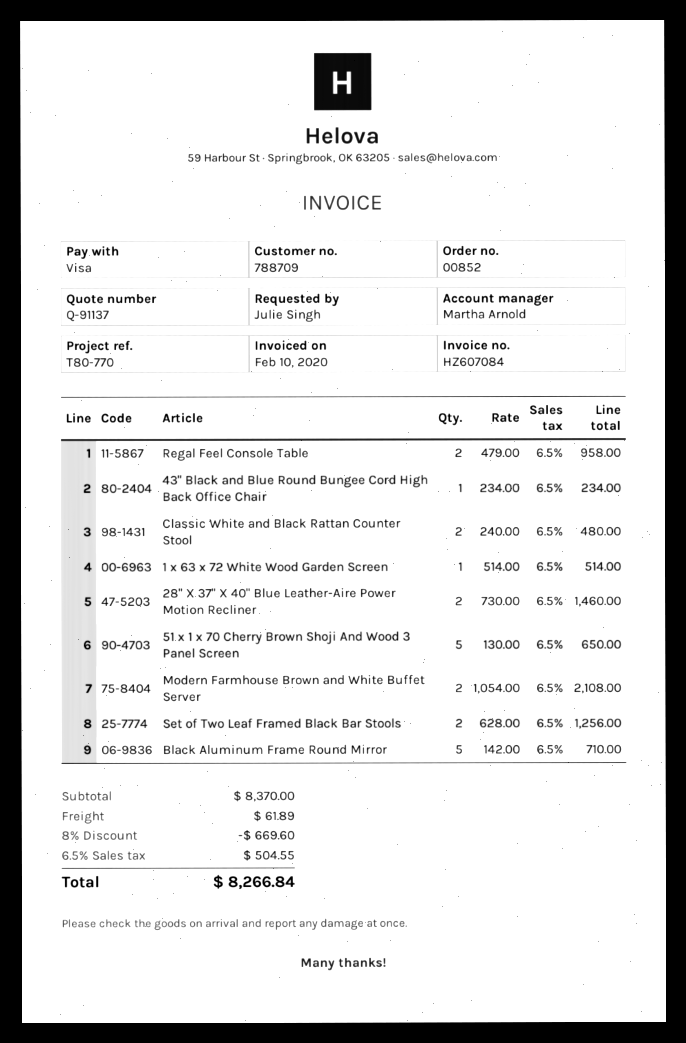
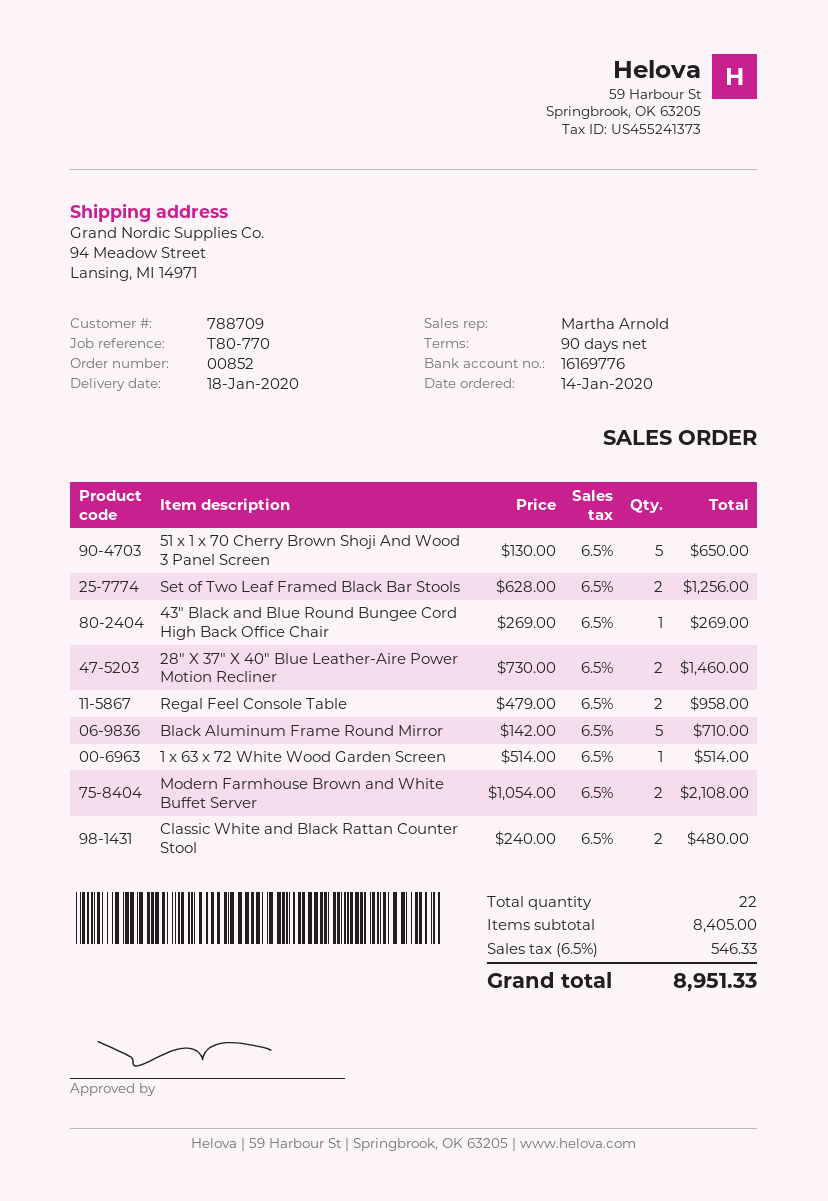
43" Black and Blue Round Bungee Cord High Back Office Chair: 1 x 234.00 = 234.00 -> 1 x 269.00 = 269.00
subtotal: 8370.00 -> 8405.00
discount: 8% = 669.60 -> none
shipping: 61.89 -> none
tax: 6.5% = 504.55 -> 6.5% = 546.33
total: 8266.84 -> 8951.33

